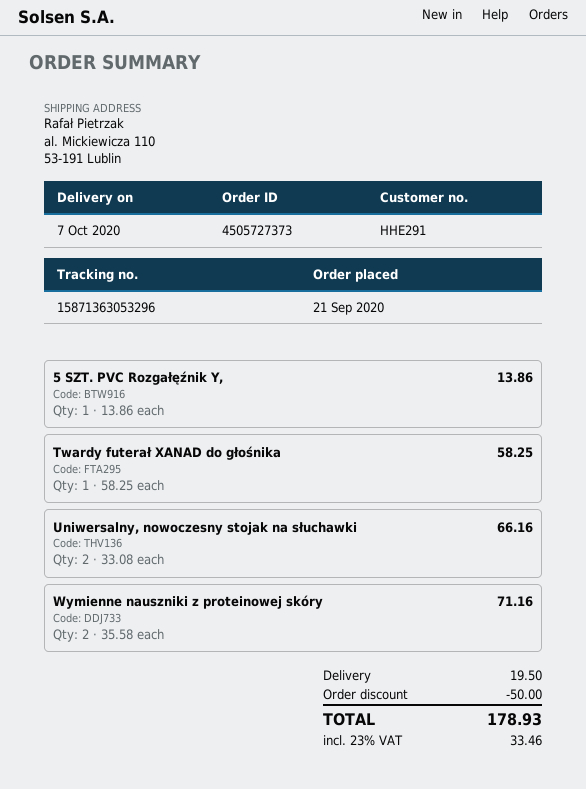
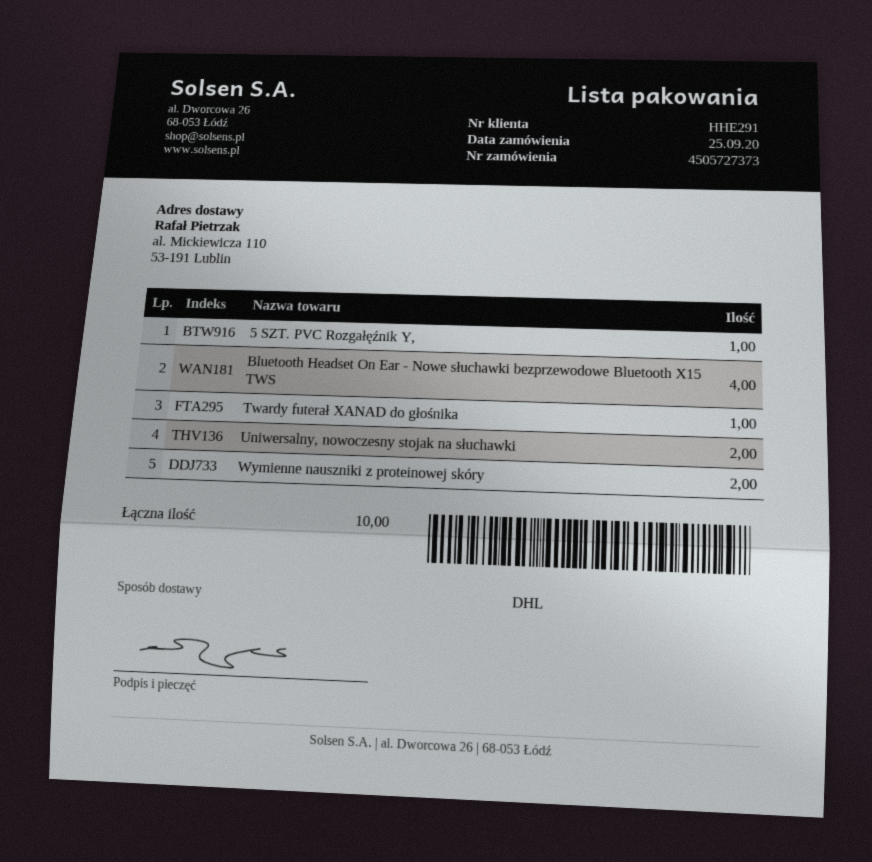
order date: 2020-09-21 -> 2020-09-25
Bluetooth Headset On Ear - Nowe słuchawki bezprzewodowe Bluetooth X15 TWS: none -> 4

